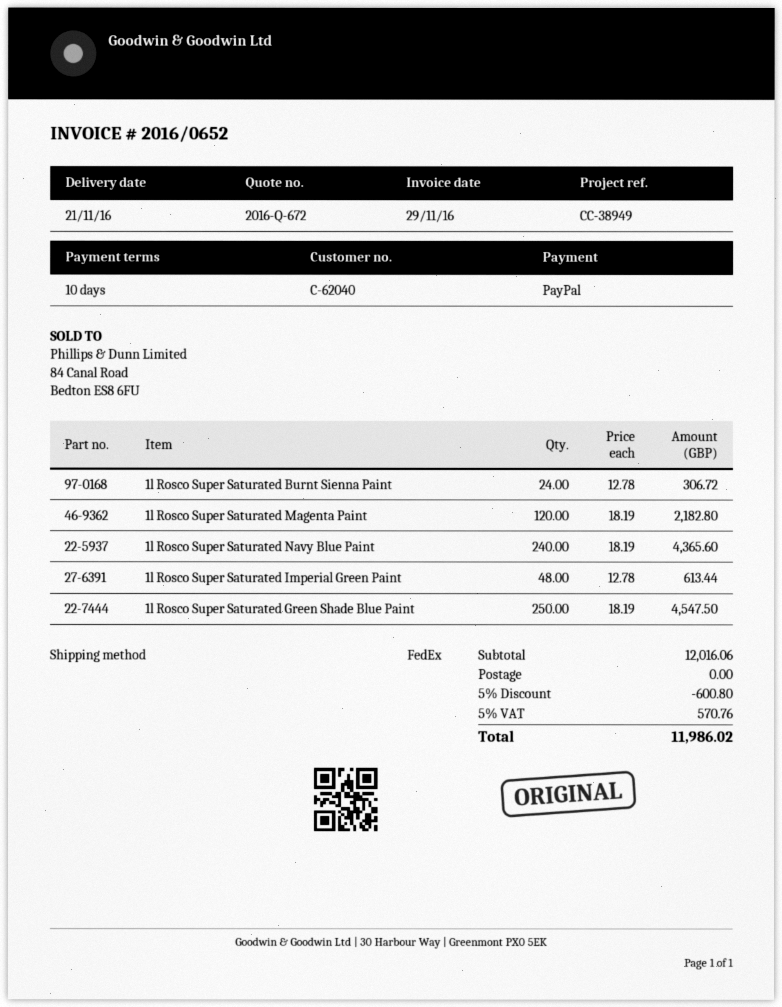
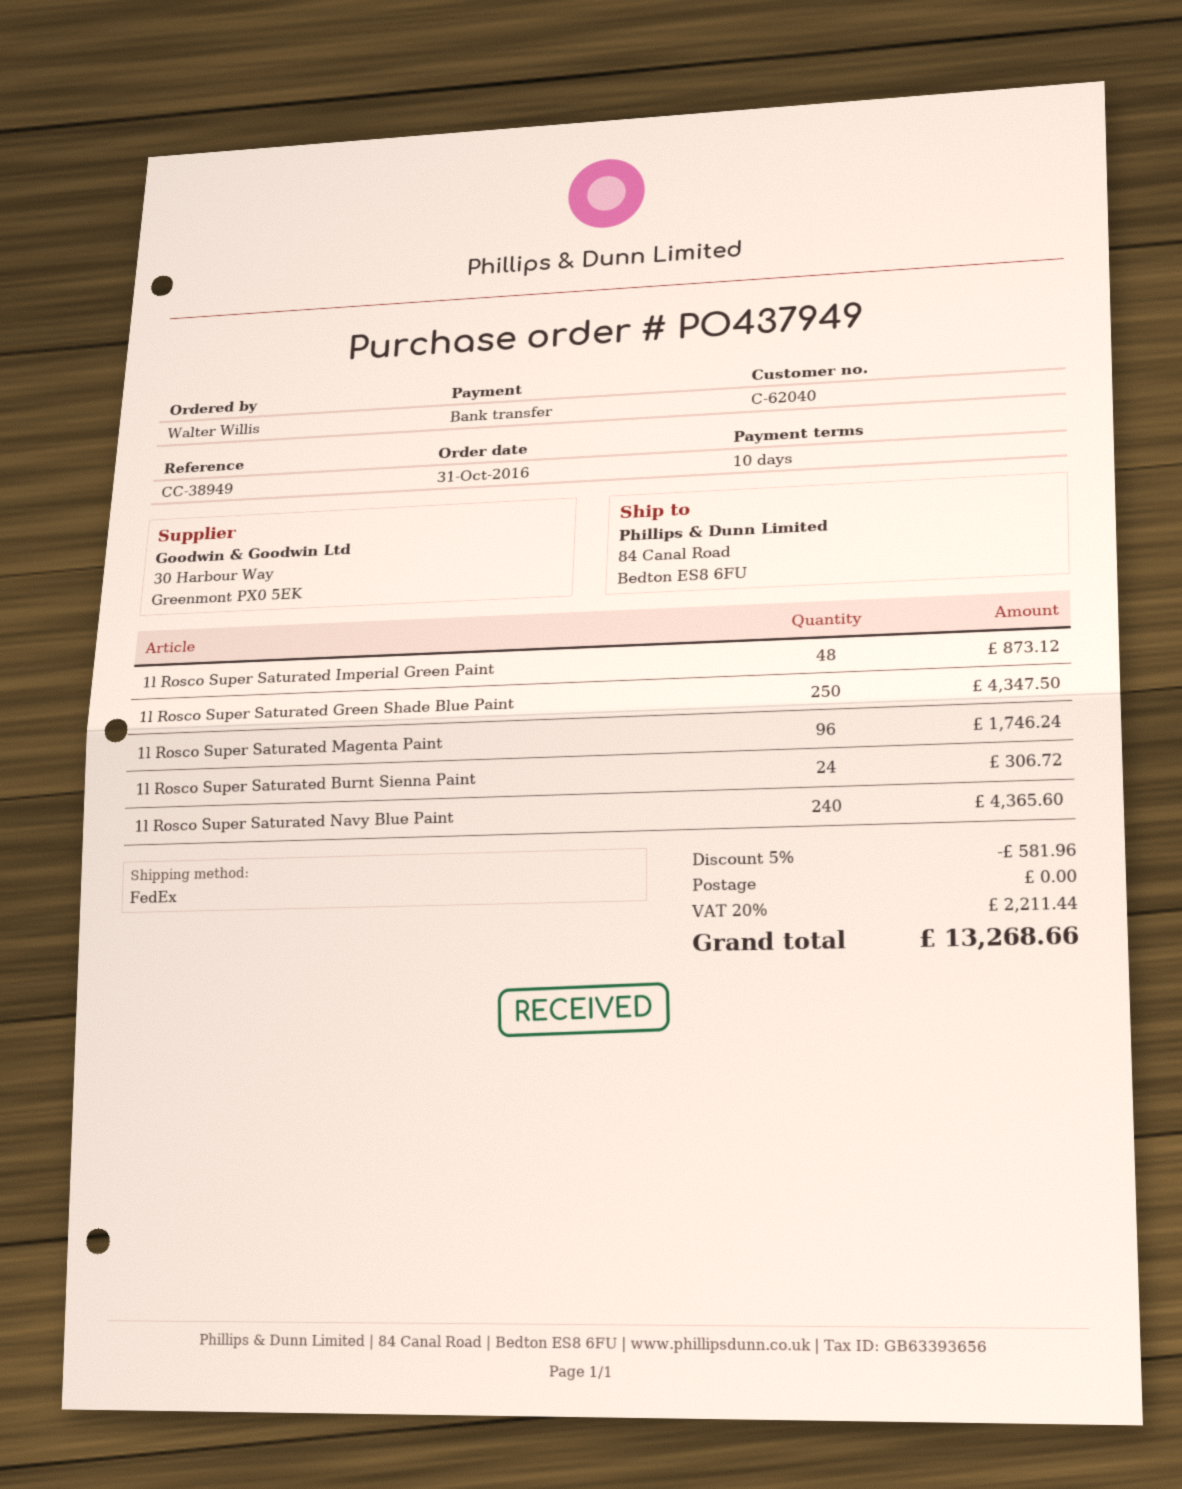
payment method: PayPal -> bank transfer
1l Rosco Super Saturated Magenta Paint: 120 for 2182.80 -> 96 for 1746.24
1l Rosco Super Saturated Imperial Green Paint: 48 for 613.44 -> 48 for 873.12
1l Rosco Super Saturated Green Shade Blue Paint: 250 for 4547.50 -> 250 for 4347.50
discount: 5% = 600.80 -> 5% = 581.96
tax: 5% = 570.76 -> 20% = 2211.44
total: 11986.02 -> 13268.66

